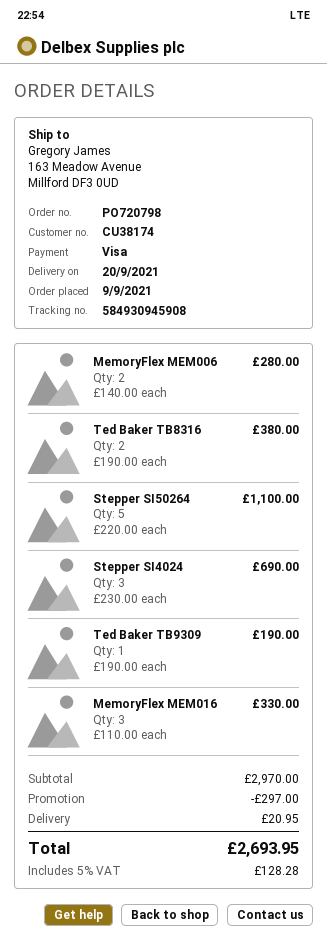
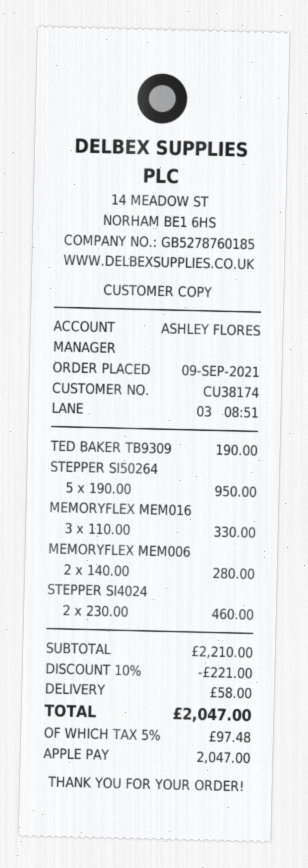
payment method: Visa -> Apple Pay
Ted Baker TB8316: 2 x 190.00 = 380.00 -> none
Stepper SI50264: 5 x 220.00 = 1100.00 -> 5 x 190.00 = 950.00
Stepper SI4024: 3 x 230.00 = 690.00 -> 2 x 230.00 = 460.00
subtotal: 2970.00 -> 2210.00
discount: 297.00 -> 221.00
shipping: 20.95 -> 58.00
tax: 5% = 128.28 -> 5% = 97.48
total: 2693.95 -> 2047.00

